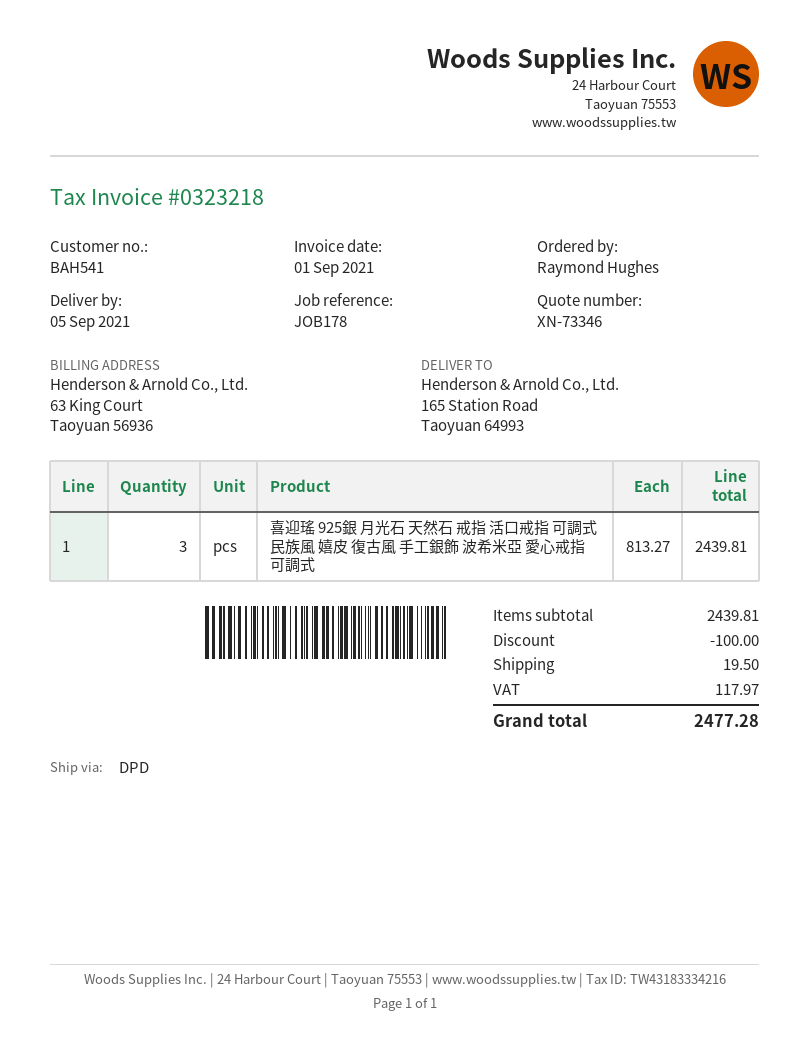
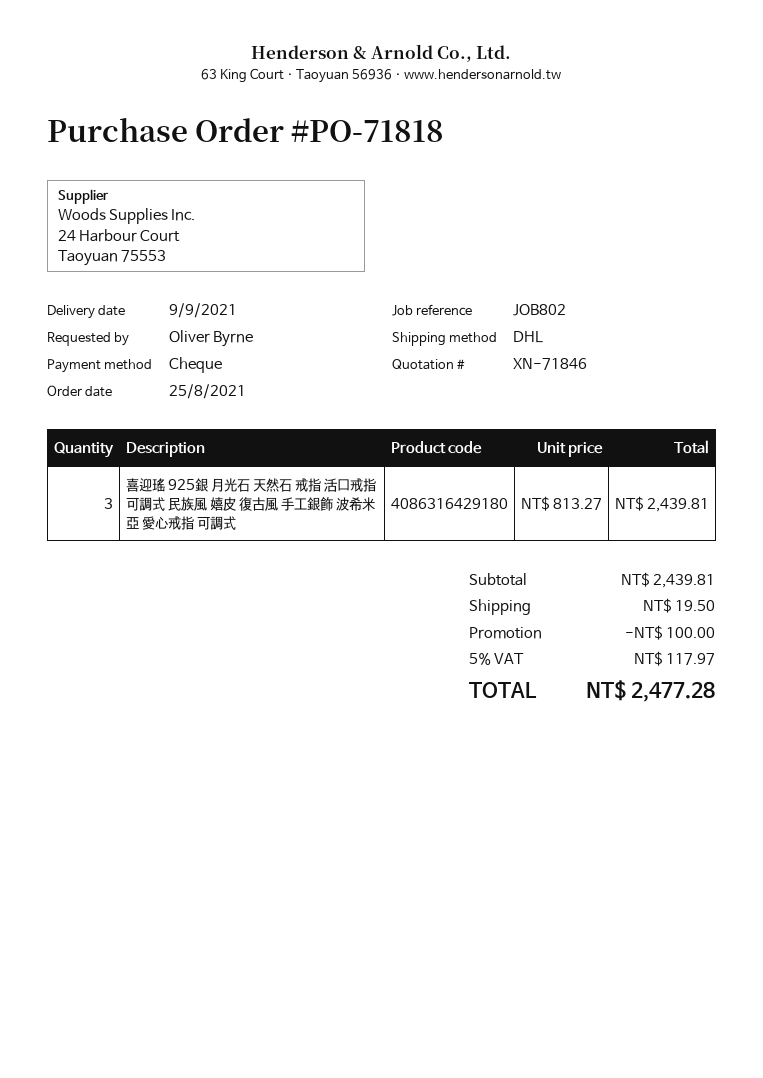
quote number: XN-73346 -> XN-71846
delivery date: 2021-09-05 -> 2021-09-09
reference: JOB178 -> JOB802
ordered by: Raymond Hughes -> Oliver Byrne
shipping method: DPD -> DHL

